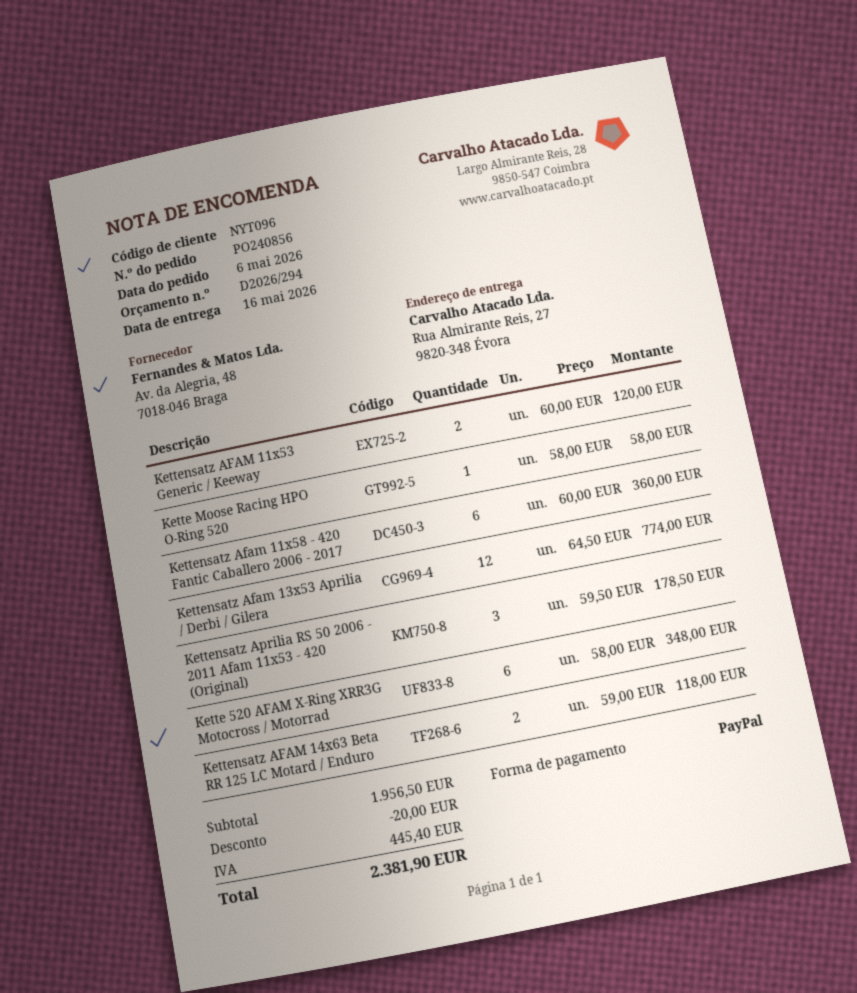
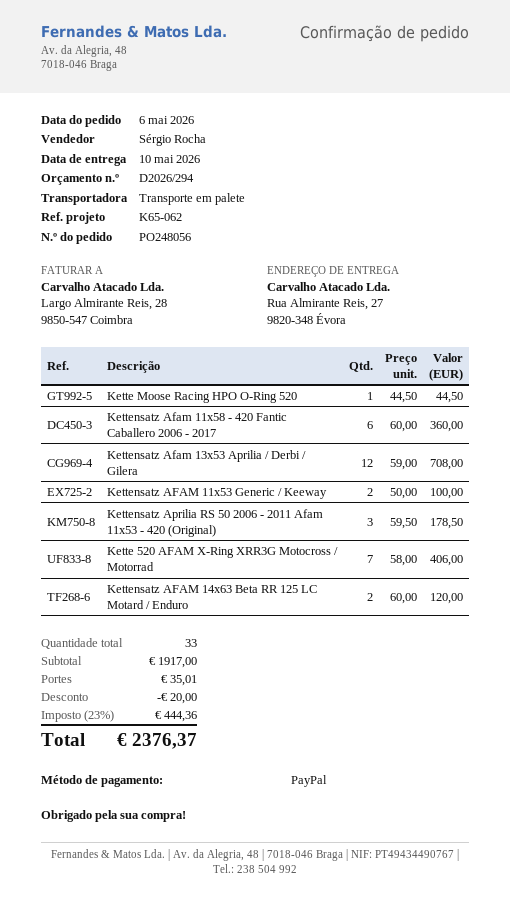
order number: PO240856 -> PO248056
delivery date: 2026-05-16 -> 2026-05-10
Kettensatz AFAM 11x53 Generic / Keeway: 2 x 60.00 = 120.00 -> 2 x 50.00 = 100.00
Kette Moose Racing HPO O-Ring 520: 1 x 58.00 = 58.00 -> 1 x 44.50 = 44.50
Kettensatz Afam 13x53 Aprilia / Derbi / Gilera: 12 x 64.50 = 774.00 -> 12 x 59.00 = 708.00
Kette 520 AFAM X-Ring XRR3G Motocross / Motorrad: 6 x 58.00 = 348.00 -> 7 x 58.00 = 406.00
Kettensatz AFAM 14x63 Beta RR 125 LC Motard / Enduro: 2 x 59.00 = 118.00 -> 2 x 60.00 = 120.00
subtotal: 1956.50 -> 1917.00
shipping: none -> 35.01
tax: 445.40 -> 444.36
total: 2381.90 -> 2376.37

